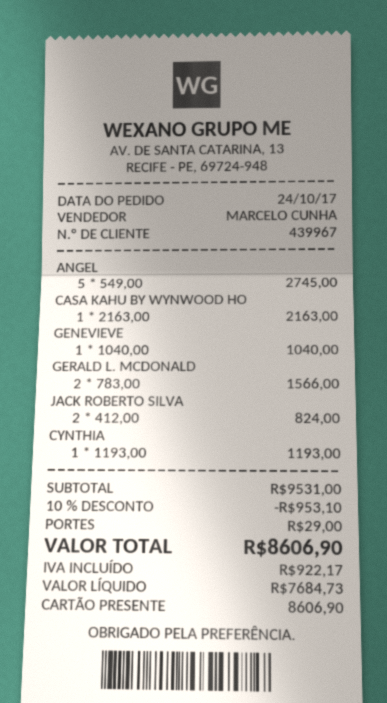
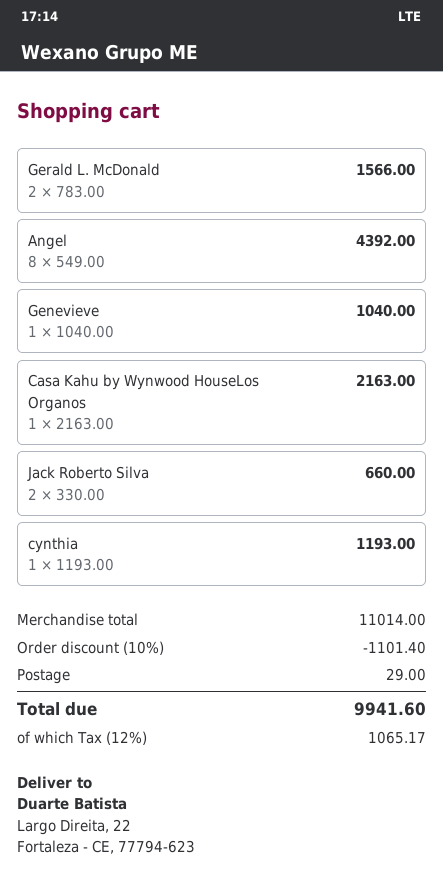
ANGEL: 5 x 549.00 = 2745.00 -> 8 x 549.00 = 4392.00
JACK ROBERTO SILVA: 2 x 412.00 = 824.00 -> 2 x 330.00 = 660.00
subtotal: 9531.00 -> 11014.00
discount: 10% = 953.10 -> 10% = 1101.40
tax: 922.17 -> 1065.17
total: 8606.90 -> 9941.60

